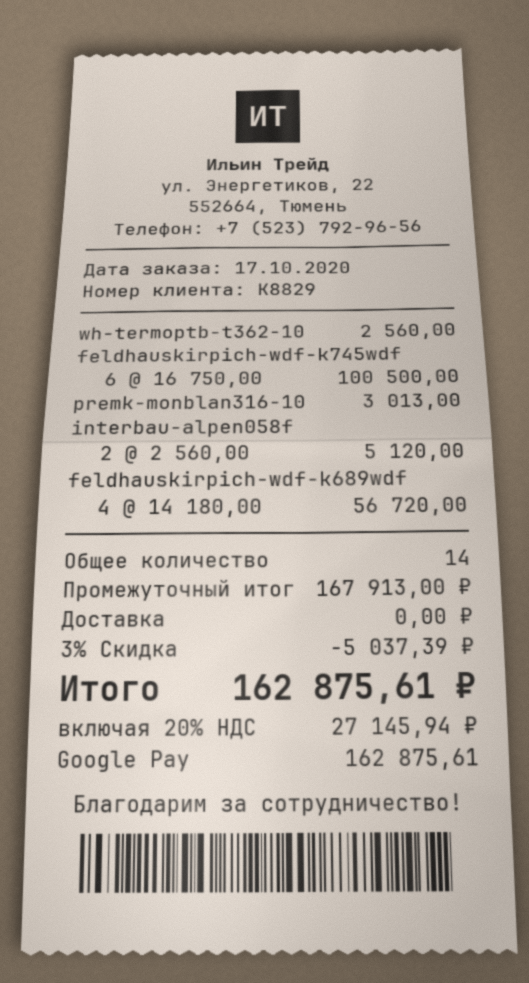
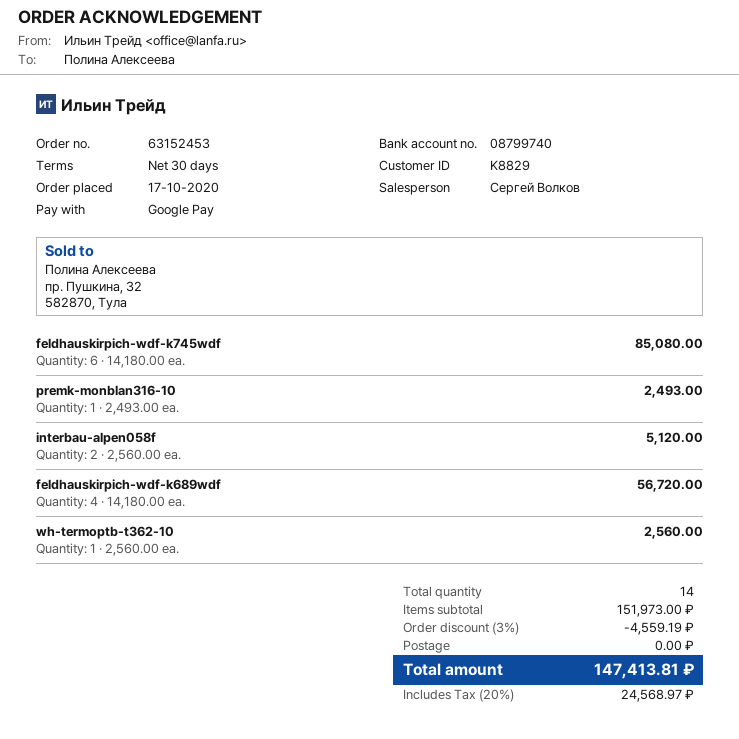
feldhauskirpich-wdf-k745wdf: 6 x 16750.00 = 100500.00 -> 6 x 14180.00 = 85080.00
premk-monblan316-10: 1 x 3013.00 = 3013.00 -> 1 x 2493.00 = 2493.00
subtotal: 167913.00 -> 151973.00
discount: 3% = 5037.39 -> 3% = 4559.19
tax: 20% = 27145.94 -> 20% = 24568.97
total: 162875.61 -> 147413.81

